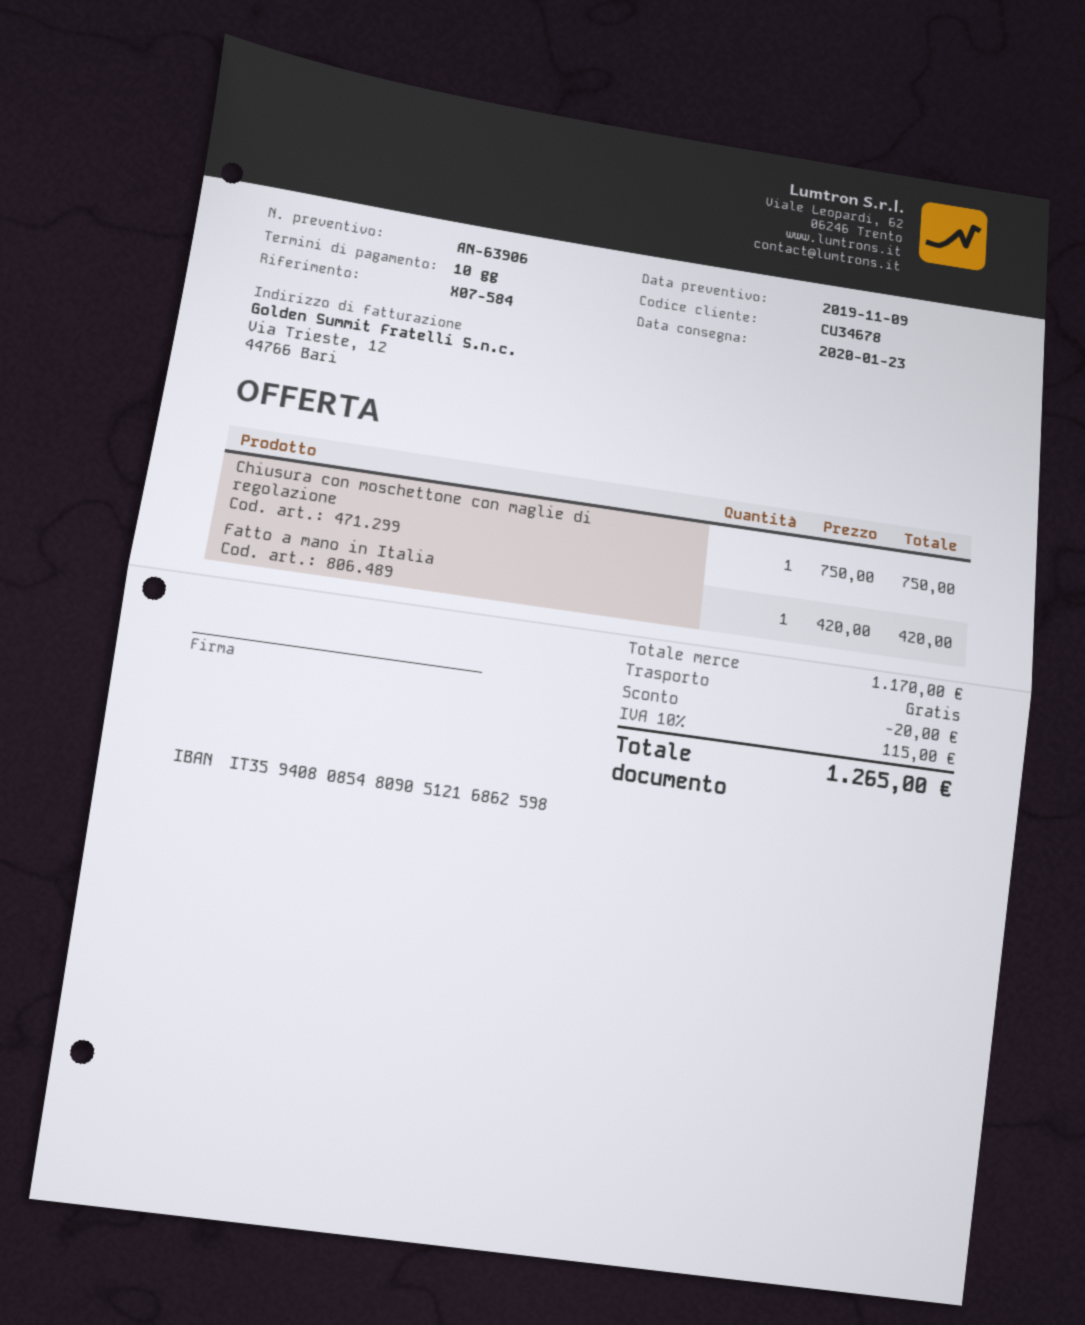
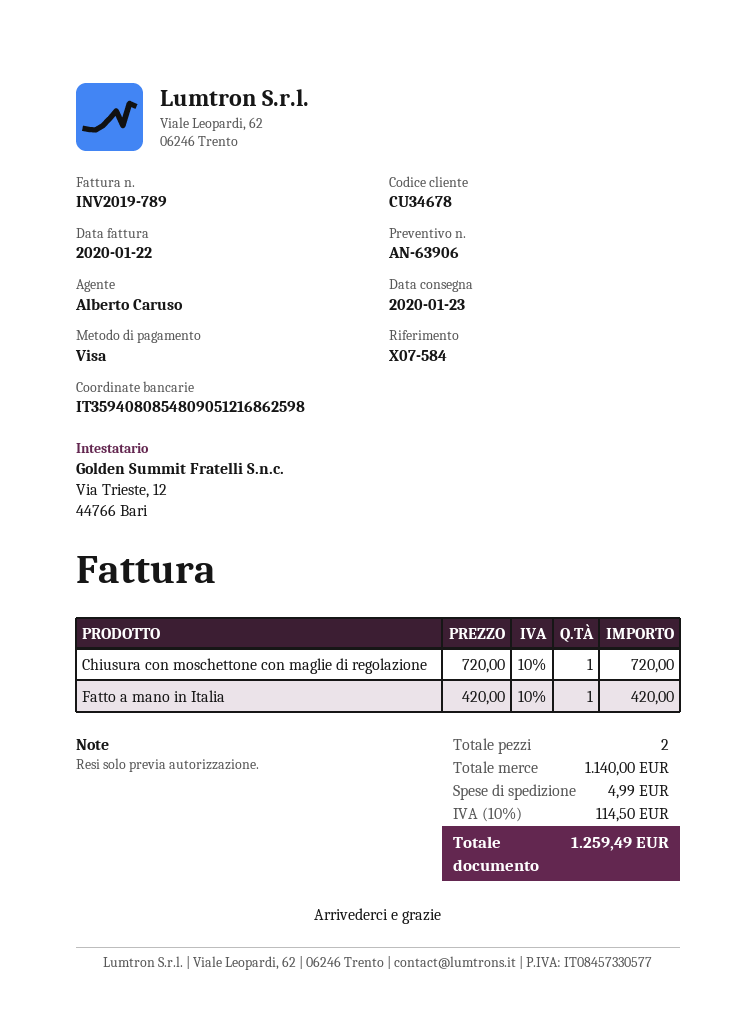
Chiusura con moschettone con maglie di regolazione: 1 x 750.00 = 750.00 -> 1 x 720.00 = 720.00
subtotal: 1170.00 -> 1140.00
discount: 20.00 -> none
shipping: 0.00 -> 4.99
tax: 10% = 115.00 -> 10% = 114.50
total: 1265.00 -> 1259.49

